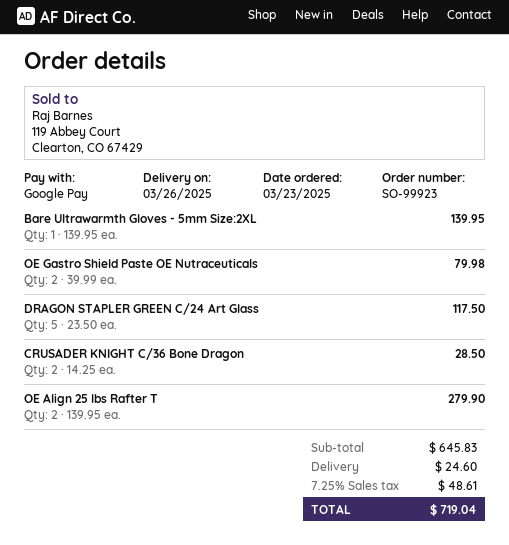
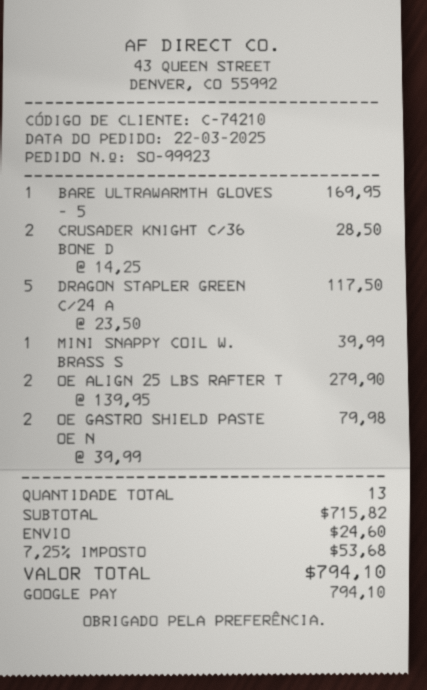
order date: 2025-03-23 -> 2025-03-22
Bare Ultrawarmth Gloves - 5mm Size:2XL: 1 x 139.95 = 139.95 -> 1 x 169.95 = 169.95
MINI SNAPPY COIL W. BRASS S: none -> 1 x 39.99 = 39.99
subtotal: 645.83 -> 715.82
tax: 7.25% = 48.61 -> 7.25% = 53.68
total: 719.04 -> 794.10

